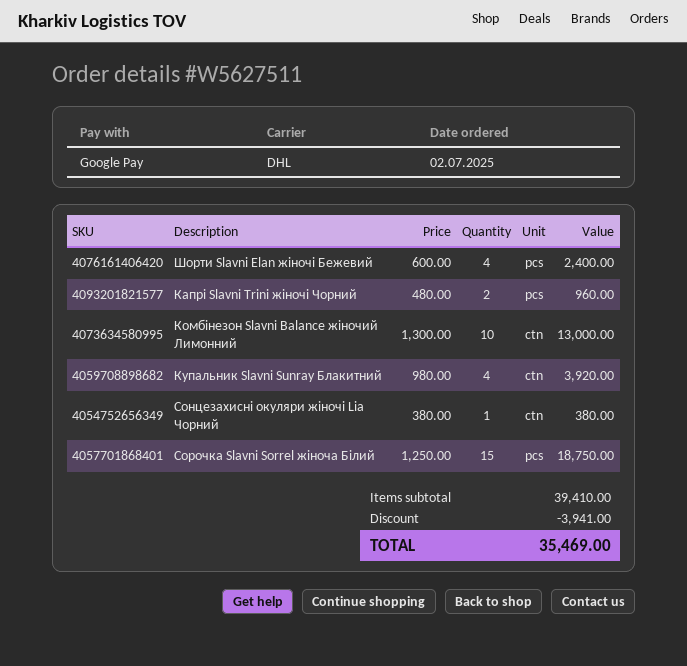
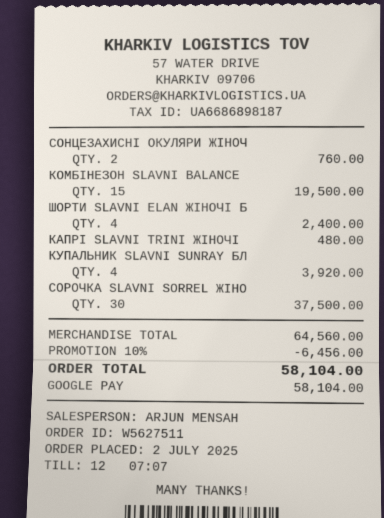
Капрі Slavni Trini жіночі Чорний: 2 for 960.00 -> 1 for 480.00
Комбінезон Slavni Balance жіночий Лимонний: 10 for 13000.00 -> 15 for 19500.00
Сонцезахисні окуляри жіночі Lia Чорний: 1 for 380.00 -> 2 for 760.00
Сорочка Slavni Sorrel жіноча Білий: 15 for 18750.00 -> 30 for 37500.00
subtotal: 39410.00 -> 64560.00
discount: 3941.00 -> 6456.00
total: 35469.00 -> 58104.00

